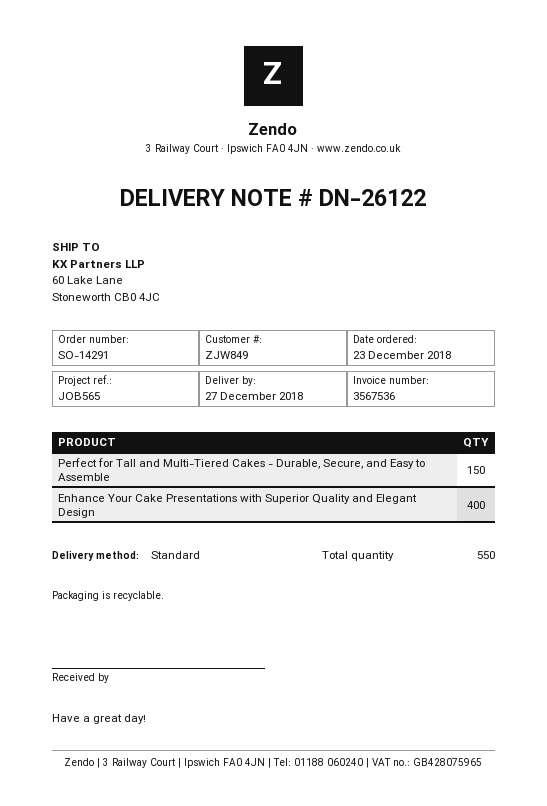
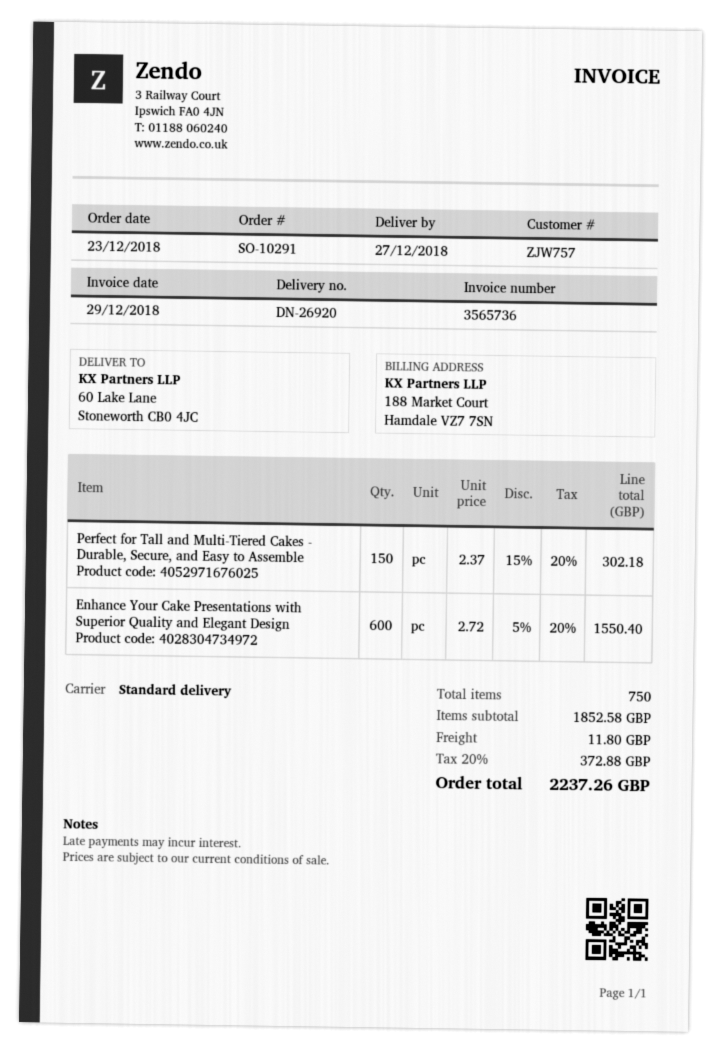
order number: SO-14291 -> SO-10291
delivery note number: DN-26122 -> DN-26920
invoice number: 3567536 -> 3565736
customer number: ZJW849 -> ZJW757
Enhance Your Cake Presentations with Superior Quality and Elegant Design: 400 -> 600
total quantity: 550 -> 750

